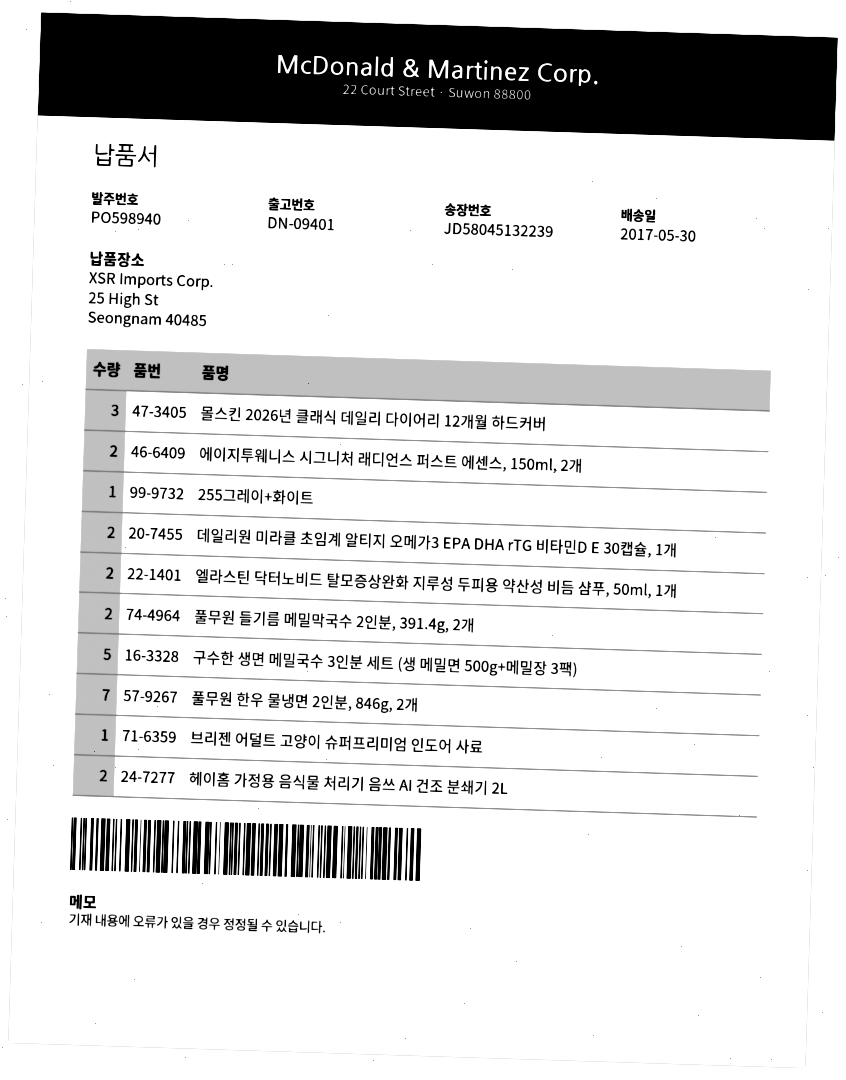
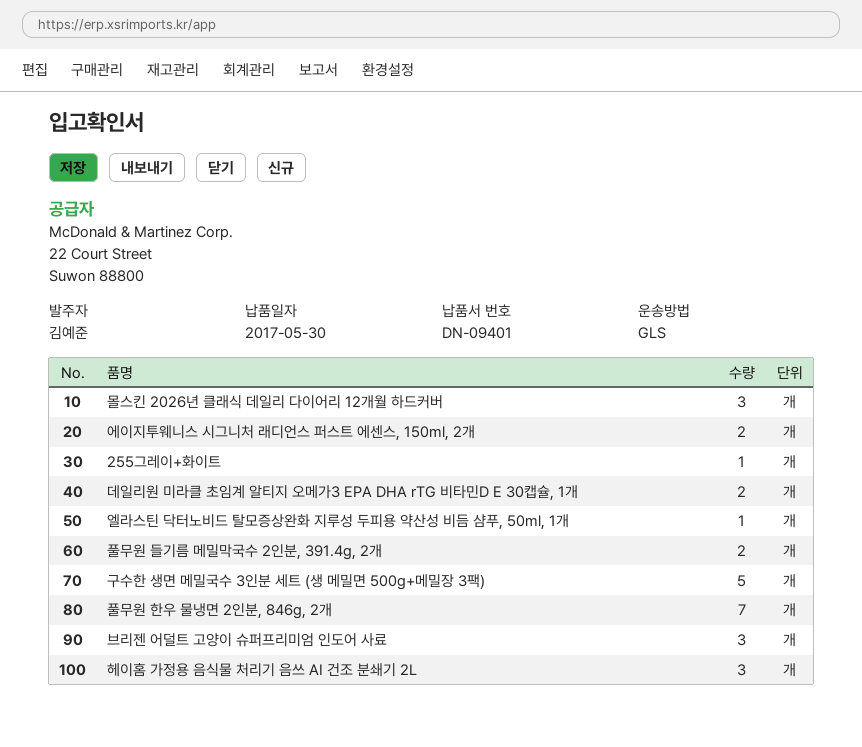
엘라스틴 닥터노비드 탈모증상완화 지루성 두피용 약산성 비듬 샴푸, 50ml, 1개: 2 -> 1
브리젠 어덜트 고양이 슈퍼프리미엄 인도어 사료: 1 -> 3
헤이홈 가정용 음식물 처리기 음쓰 AI 건조 분쇄기 2L: 2 -> 3

